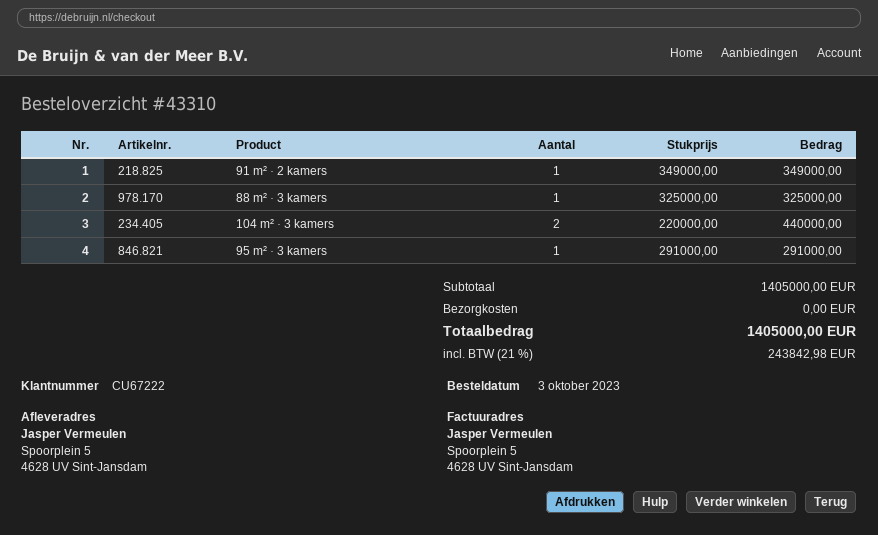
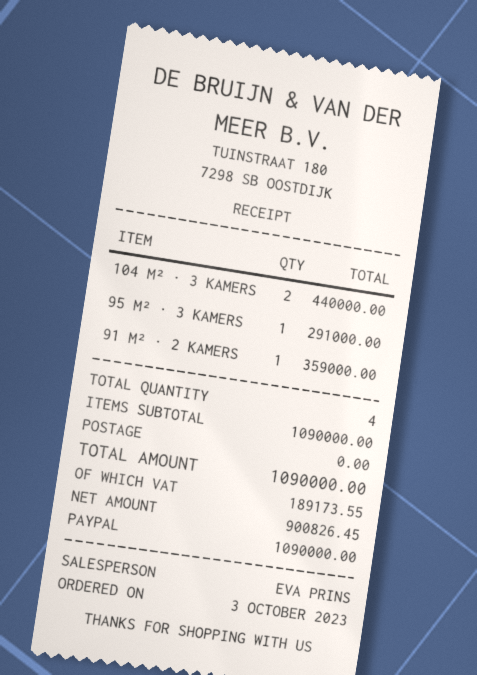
91 m² · 2 kamers: 1 for 349000.00 -> 1 for 359000.00
88 m² · 3 kamers: 1 for 325000.00 -> none
subtotal: 1405000.00 -> 1090000.00
tax: 243842.98 -> 189173.55
total: 1405000.00 -> 1090000.00

